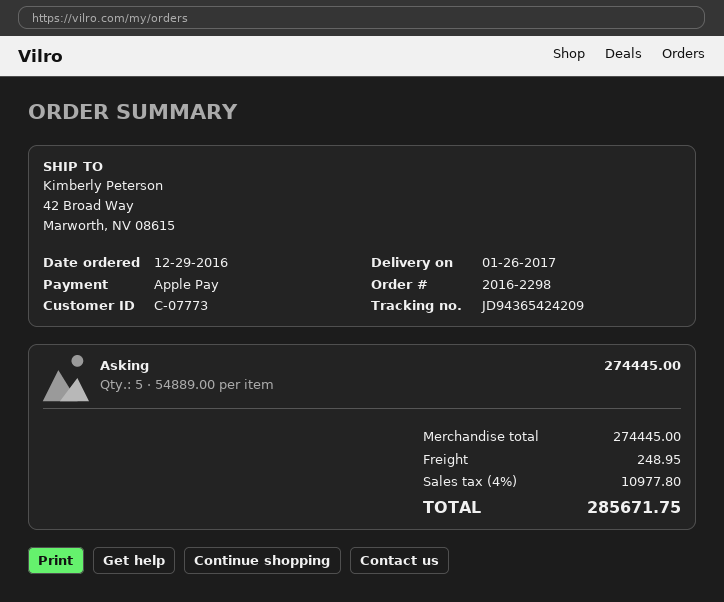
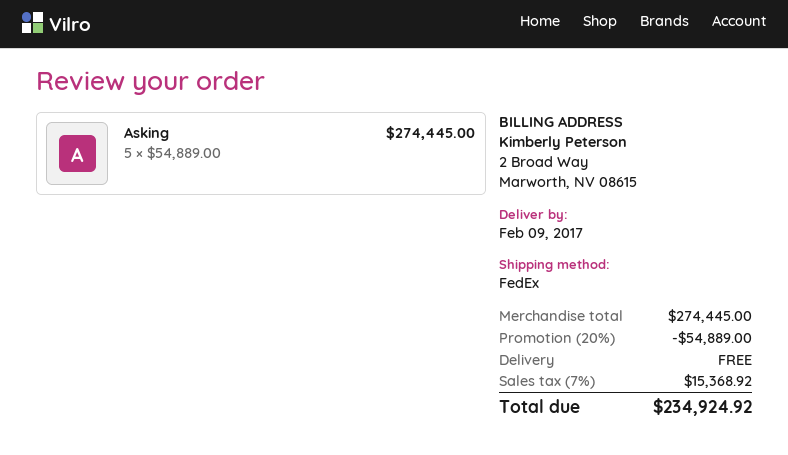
delivery date: 2017-01-26 -> 2017-02-09
discount: none -> 20% = 54889.00
shipping: 248.95 -> 0.00
tax: 4% = 10977.80 -> 7% = 15368.92
total: 285671.75 -> 234924.92

